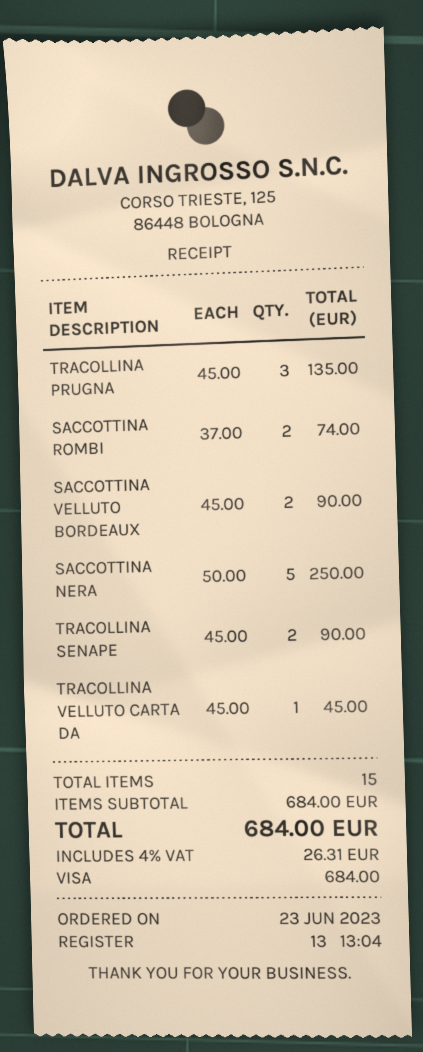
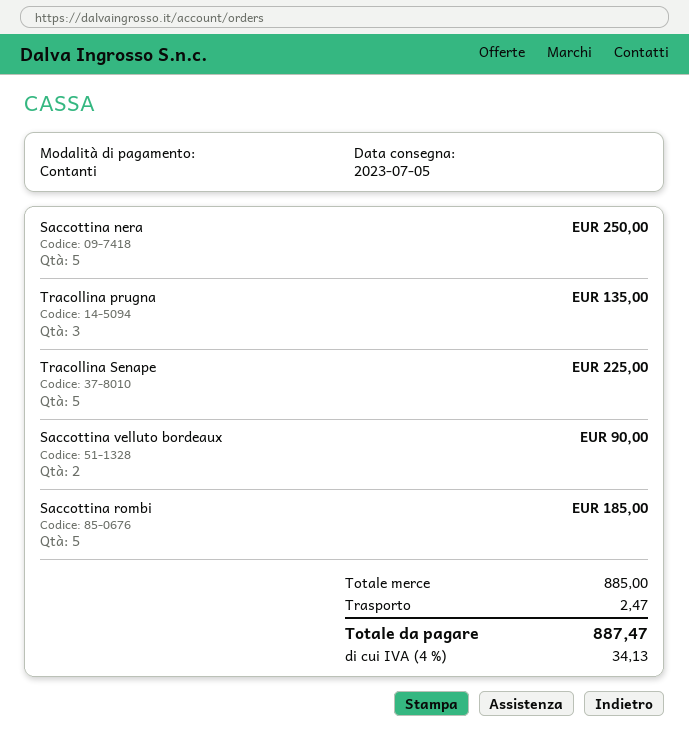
payment method: Visa -> cash
SACCOTTINA ROMBI: 2 for 74.00 -> 5 for 185.00
TRACOLLINA SENAPE: 2 for 90.00 -> 5 for 225.00
TRACOLLINA VELLUTO CARTA DA: 1 for 45.00 -> none
subtotal: 684.00 -> 885.00
shipping: none -> 2.47
tax: 4% = 26.31 -> 4% = 34.13
total: 684.00 -> 887.47

